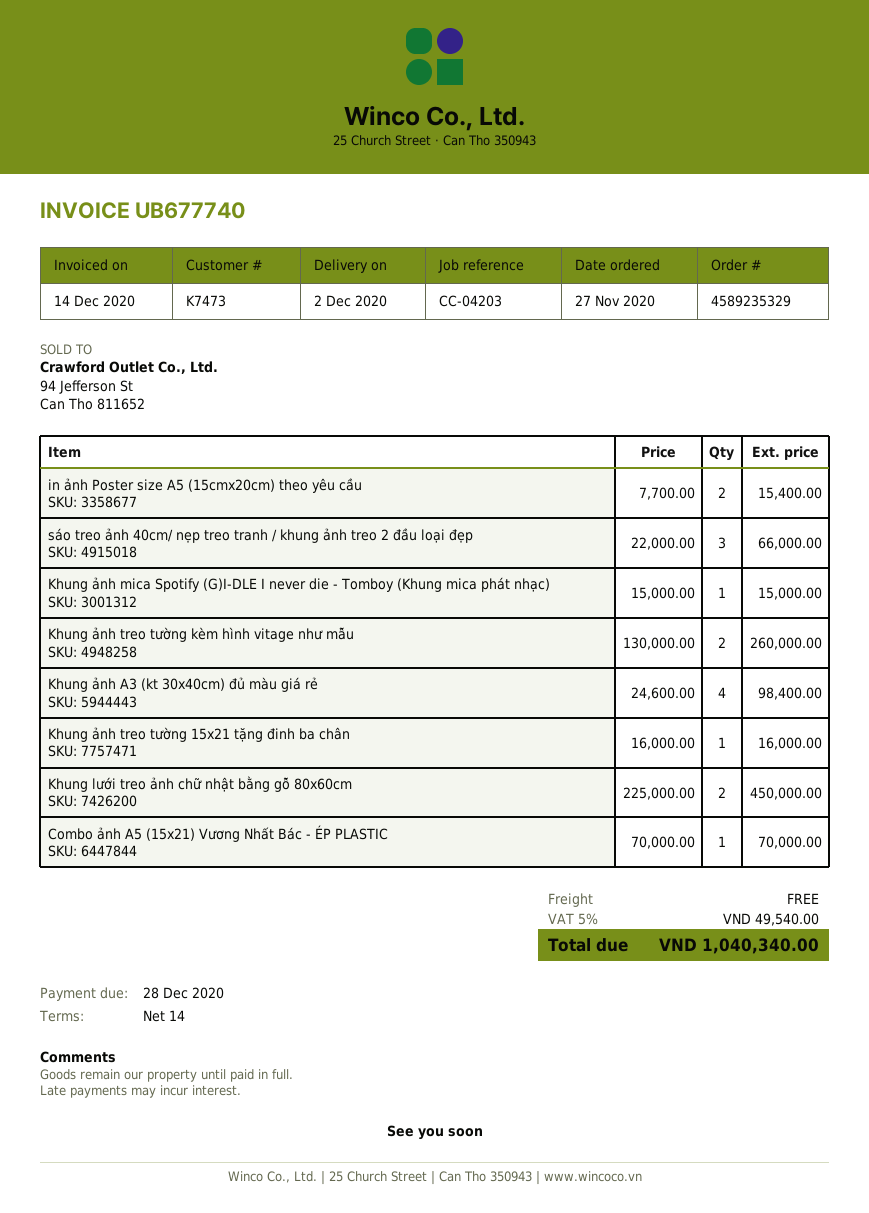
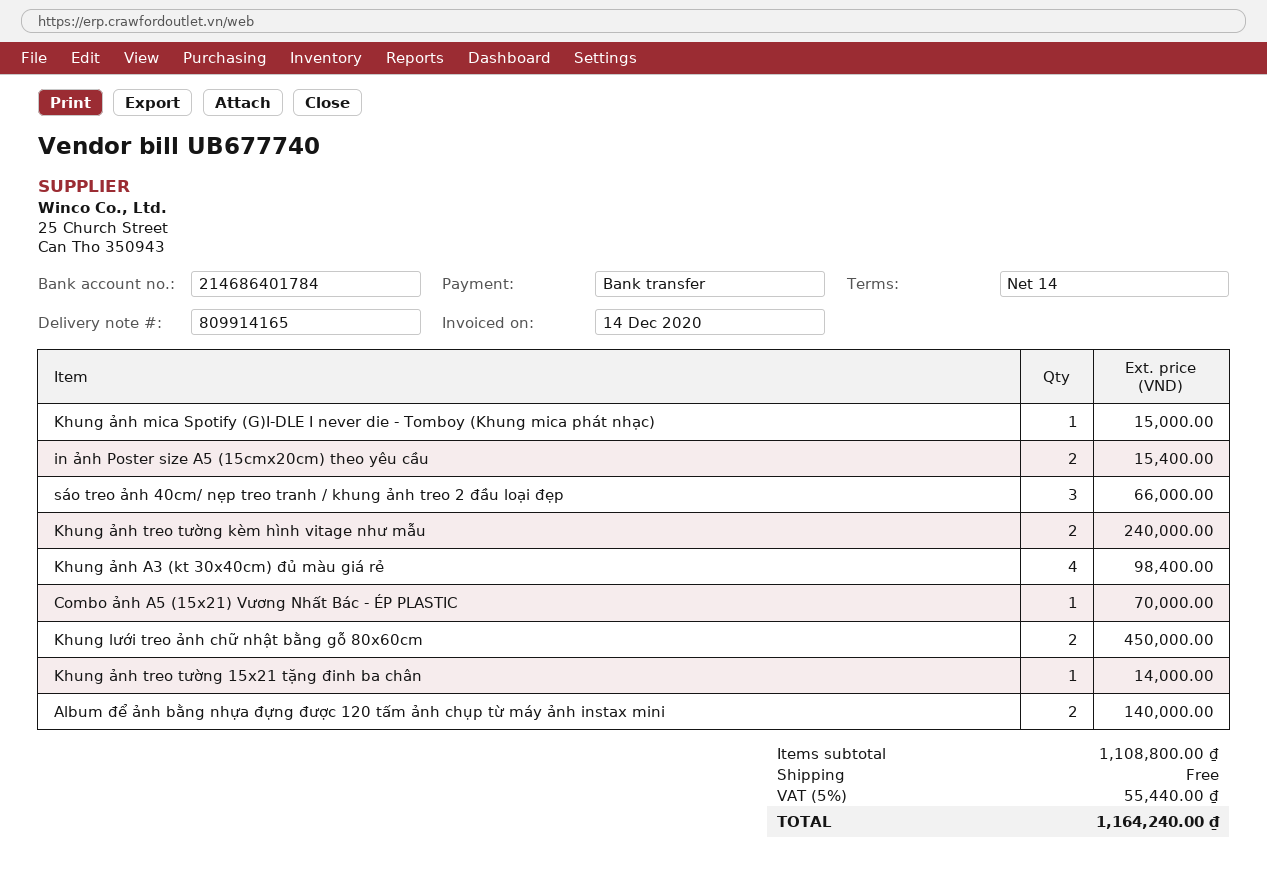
Khung ảnh treo tường kèm hình vitage như mẫu: 2 for 260000.00 -> 2 for 240000.00
Khung ảnh treo tường 15x21 tặng đinh ba chân: 1 for 16000.00 -> 1 for 14000.00
Album để ảnh bằng nhựa đựng được 120 tấm ảnh chụp từ máy ảnh instax mini: none -> 2 for 140000.00
tax: 5% = 49540.00 -> 5% = 55440.00
total: 1040340.00 -> 1164240.00

